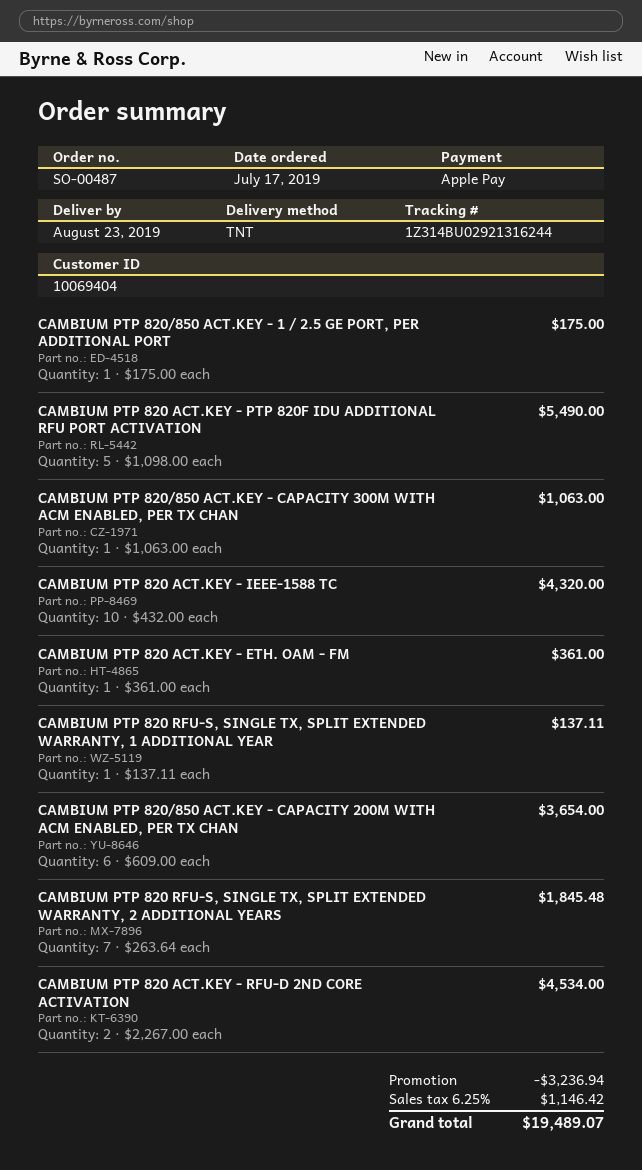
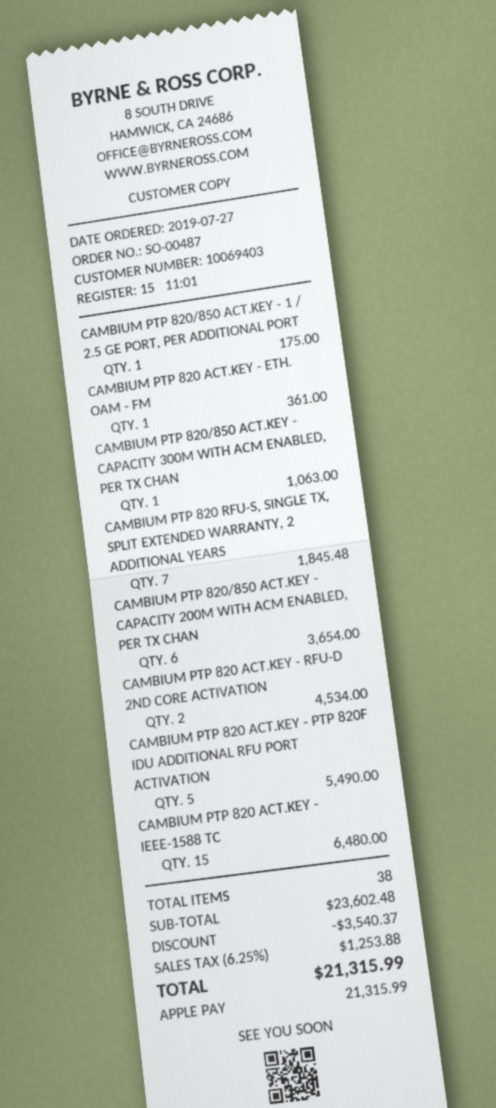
order date: 2019-07-17 -> 2019-07-27
customer number: 10069404 -> 10069403
CAMBIUM PTP 820 ACT.KEY - IEEE-1588 TC: 10 for 4320.00 -> 15 for 6480.00
CAMBIUM PTP 820 RFU-S, SINGLE TX, SPLIT EXTENDED WARRANTY, 1 ADDITIONAL YEAR: 1 for 137.11 -> none
discount: 3236.94 -> 3540.37
tax: 6.25% = 1146.42 -> 6.25% = 1253.88
total: 19489.07 -> 21315.99

